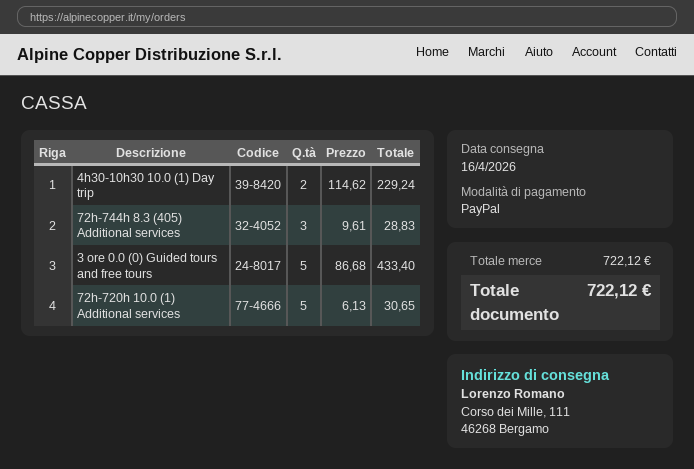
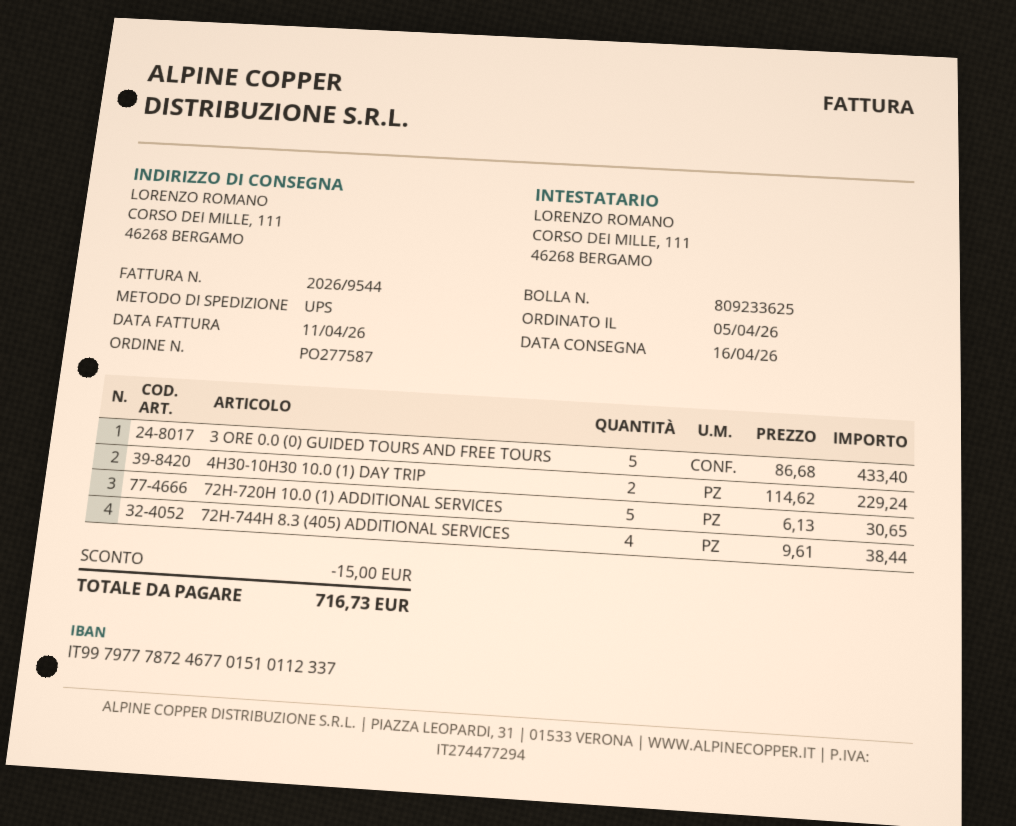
72h-744h 8.3 (405) Additional services: 3 x 9.61 = 28.83 -> 4 x 9.61 = 38.44
discount: none -> 15.00
total: 722.12 -> 716.73

